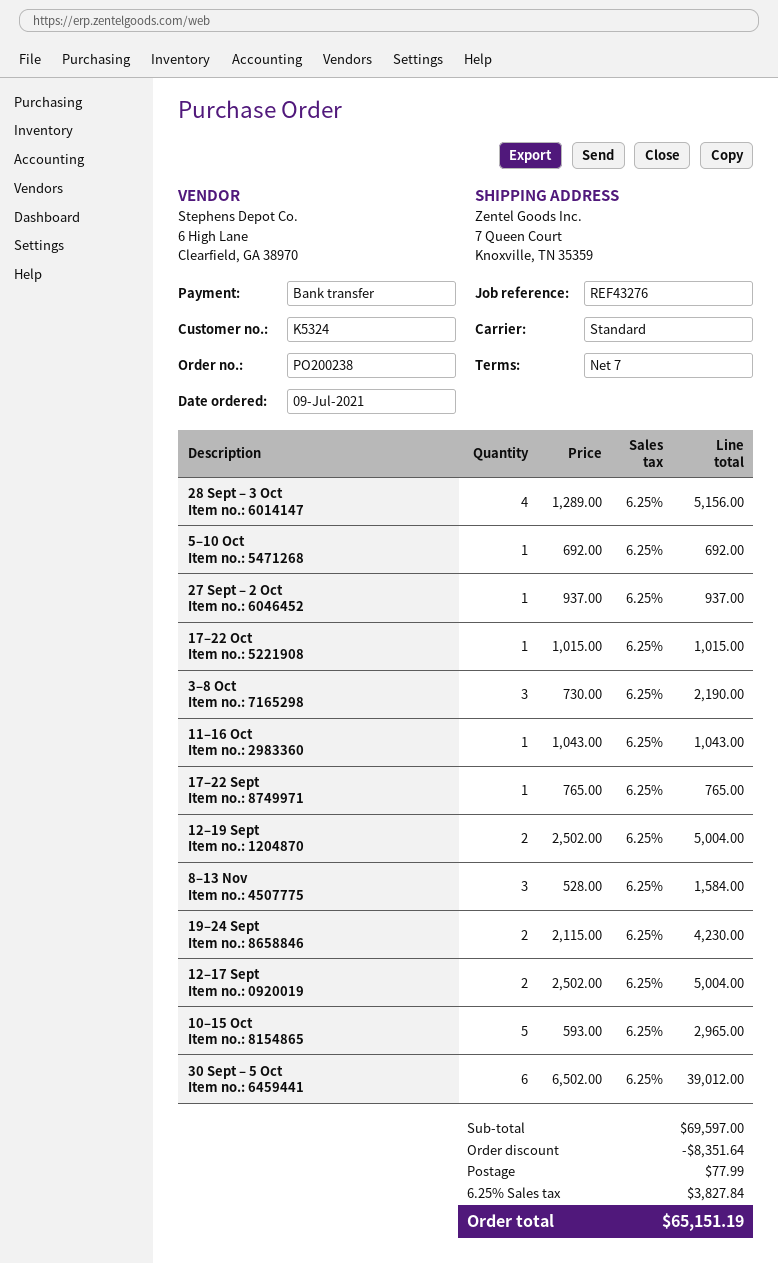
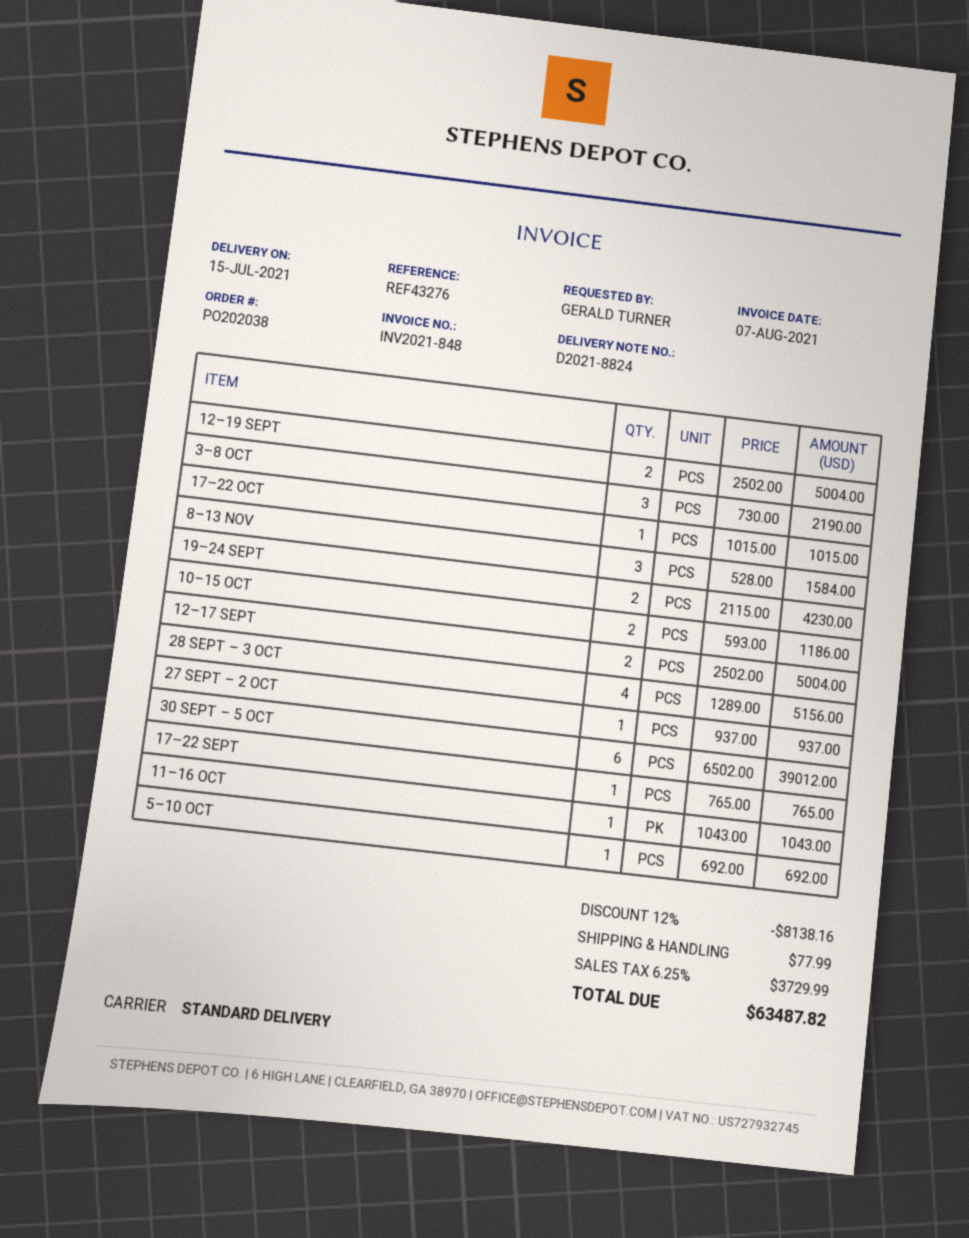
order number: PO200238 -> PO202038
10–15 Oct: 5 x 593.00 = 2965.00 -> 2 x 593.00 = 1186.00
discount: 8351.64 -> 8138.16
tax: 6.25% = 3827.84 -> 6.25% = 3729.99
total: 65151.19 -> 63487.82

